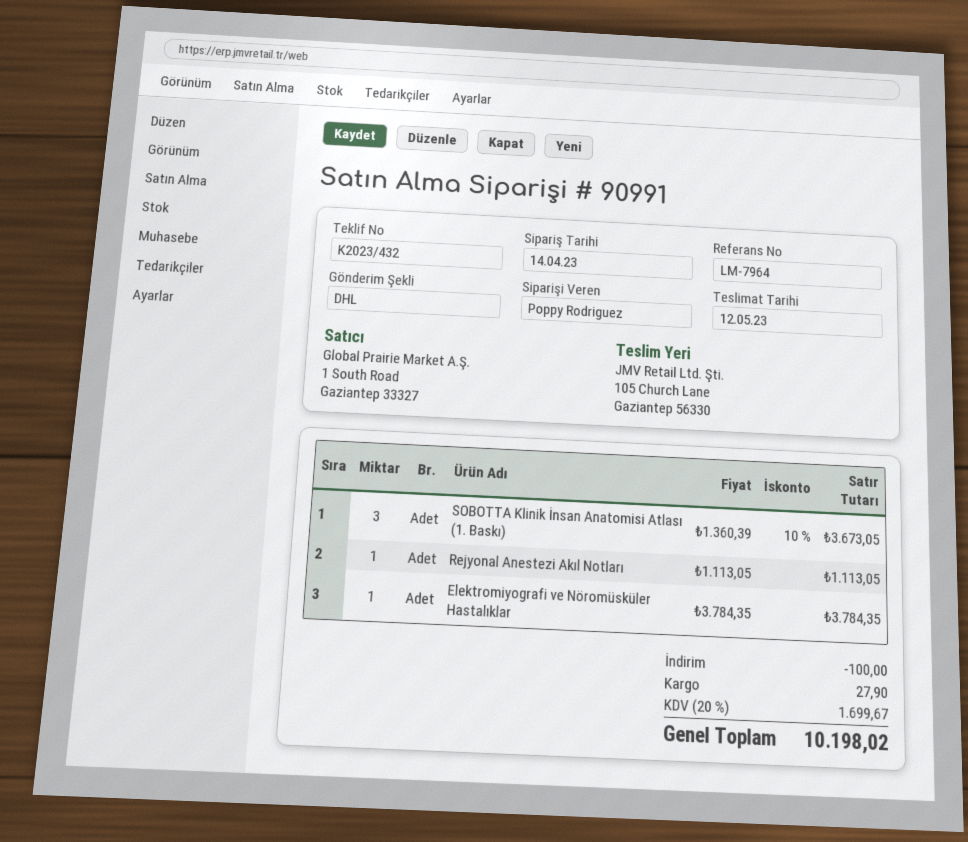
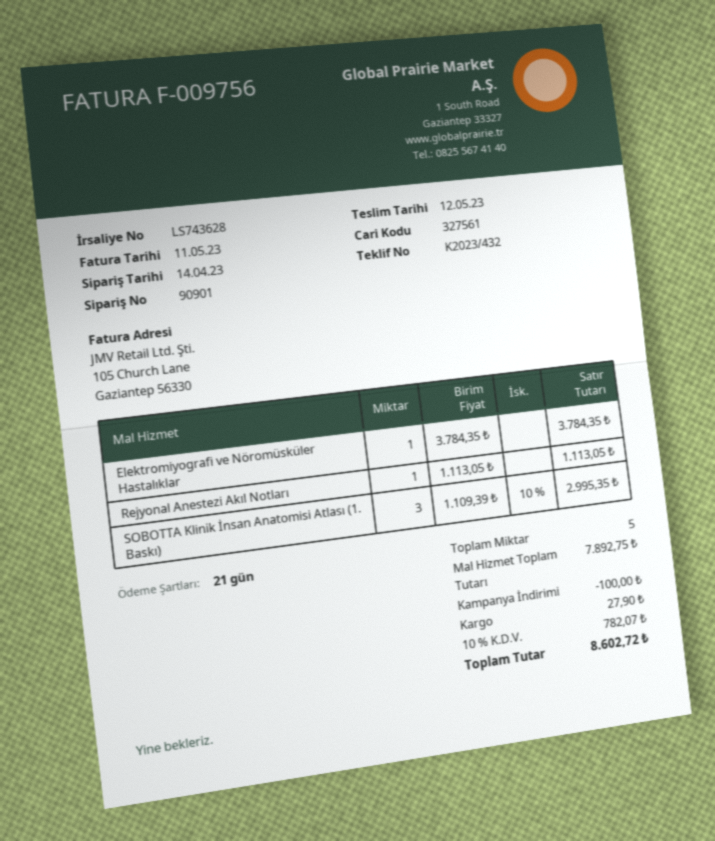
order number: 90991 -> 90901
SOBOTTA Klinik İnsan Anatomisi Atlası (1. Baskı): 3 x 1360.39 - 10% = 3673.05 -> 3 x 1109.39 - 10% = 2995.35
tax: 20% = 1699.67 -> 10% = 782.07
total: 10198.02 -> 8602.72

